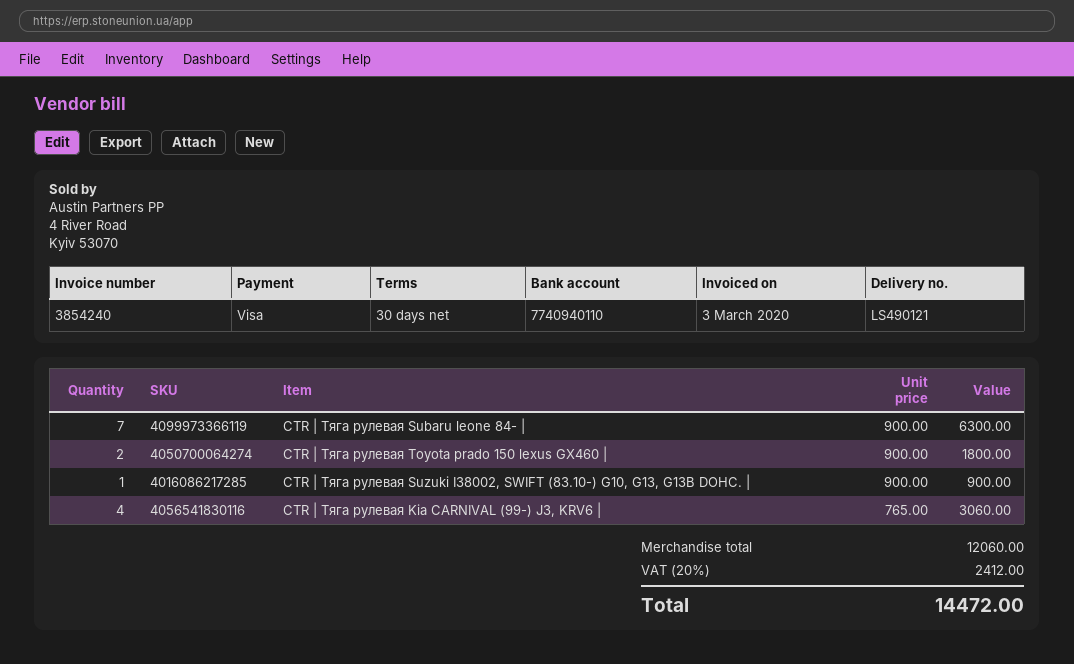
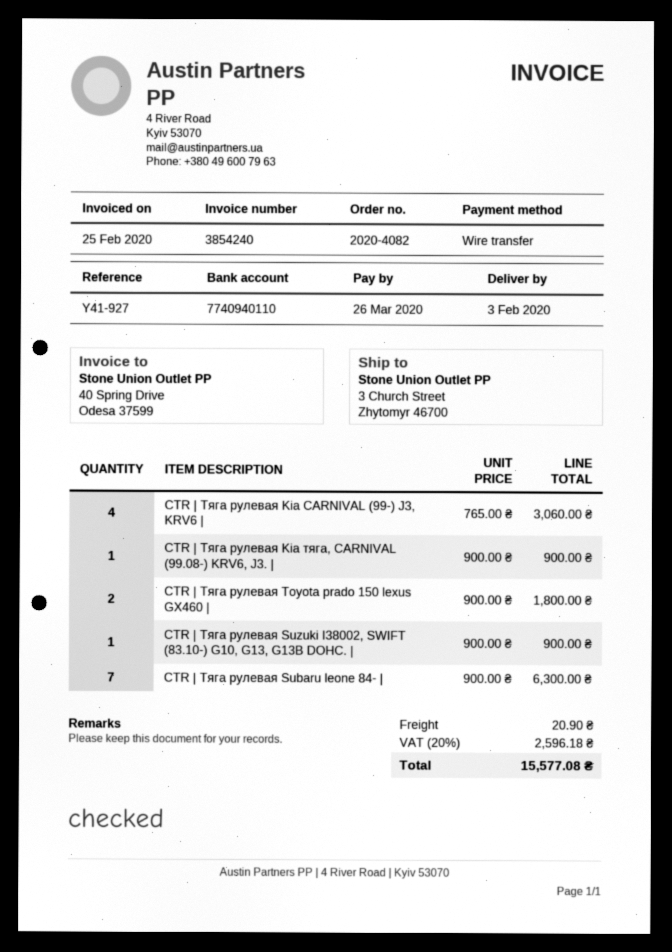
invoice date: 2020-03-03 -> 2020-02-25
payment method: Visa -> bank transfer
CTR | Тяга рулевая Kia тяга, CARNIVAL (99.08-) KRV6, J3. |: none -> 1 x 900.00 = 900.00
shipping: none -> 20.90
tax: 20% = 2412.00 -> 20% = 2596.18
total: 14472.00 -> 15577.08

